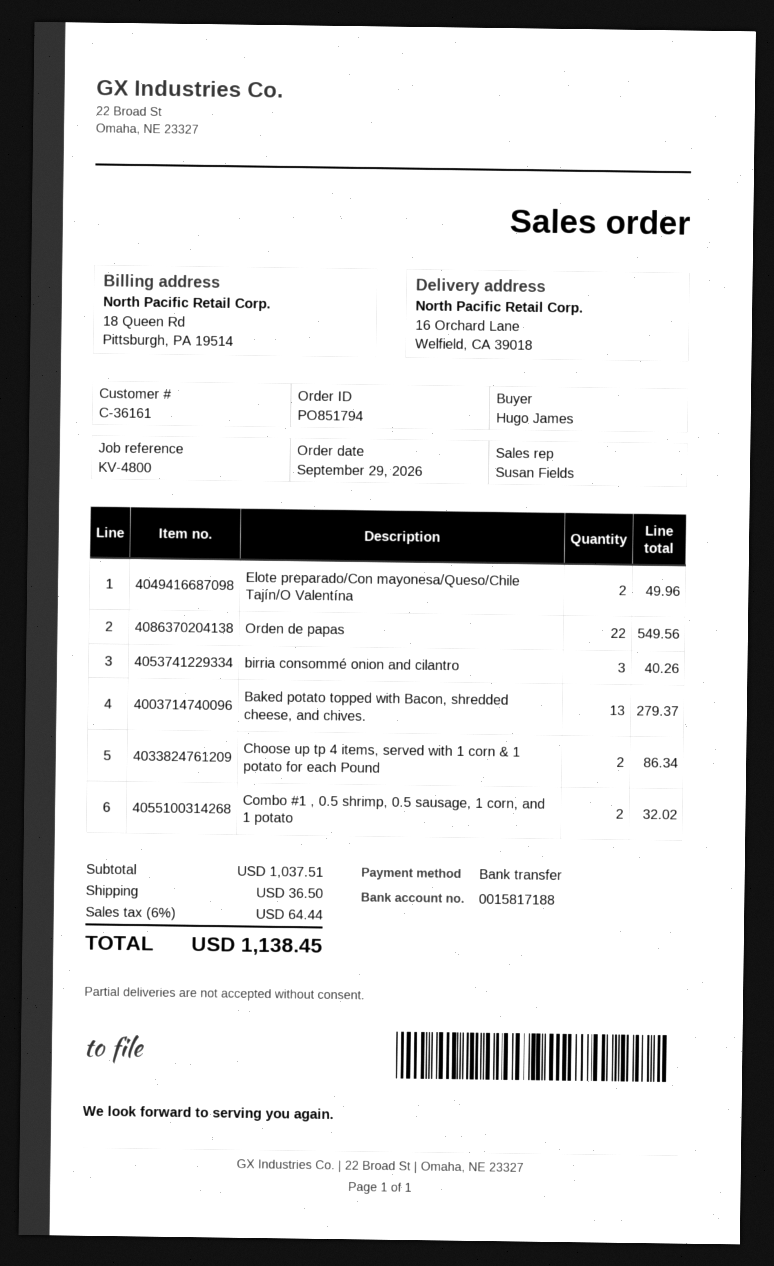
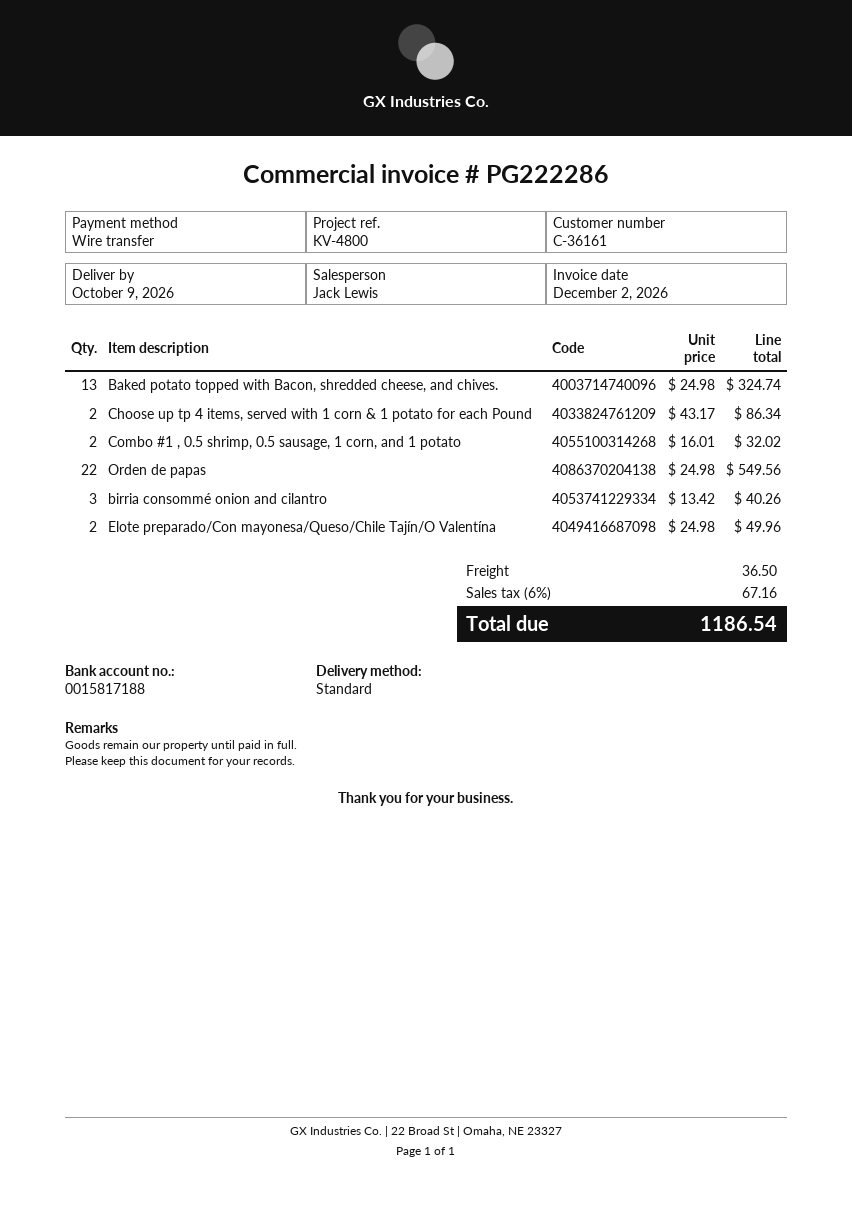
sales rep: Susan Fields -> Jack Lewis
Baked potato topped with Bacon, shredded cheese, and chives.: 13 for 279.37 -> 13 for 324.74
tax: 6% = 64.44 -> 6% = 67.16
total: 1138.45 -> 1186.54

